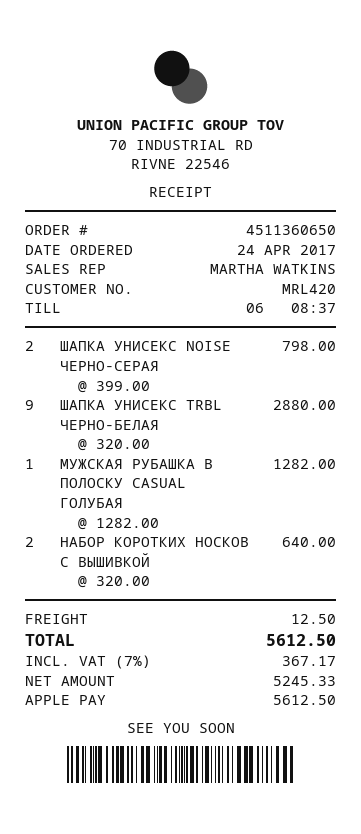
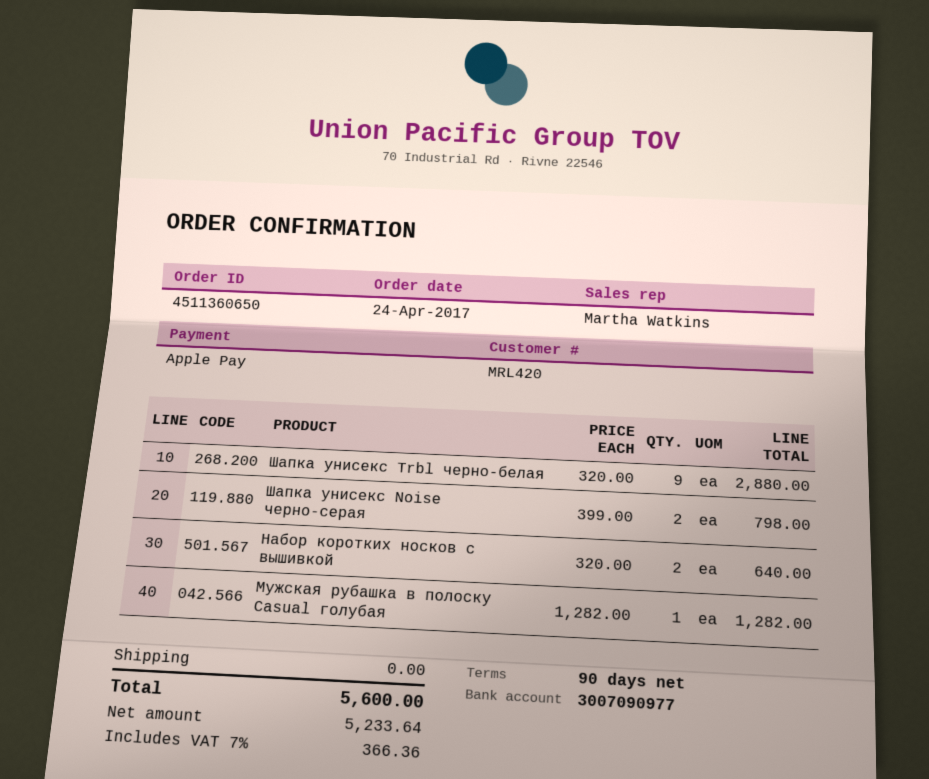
shipping: 12.50 -> 0.00
net: 5245.33 -> 5233.64
tax: 7% = 367.17 -> 7% = 366.36
total: 5612.50 -> 5600.00

